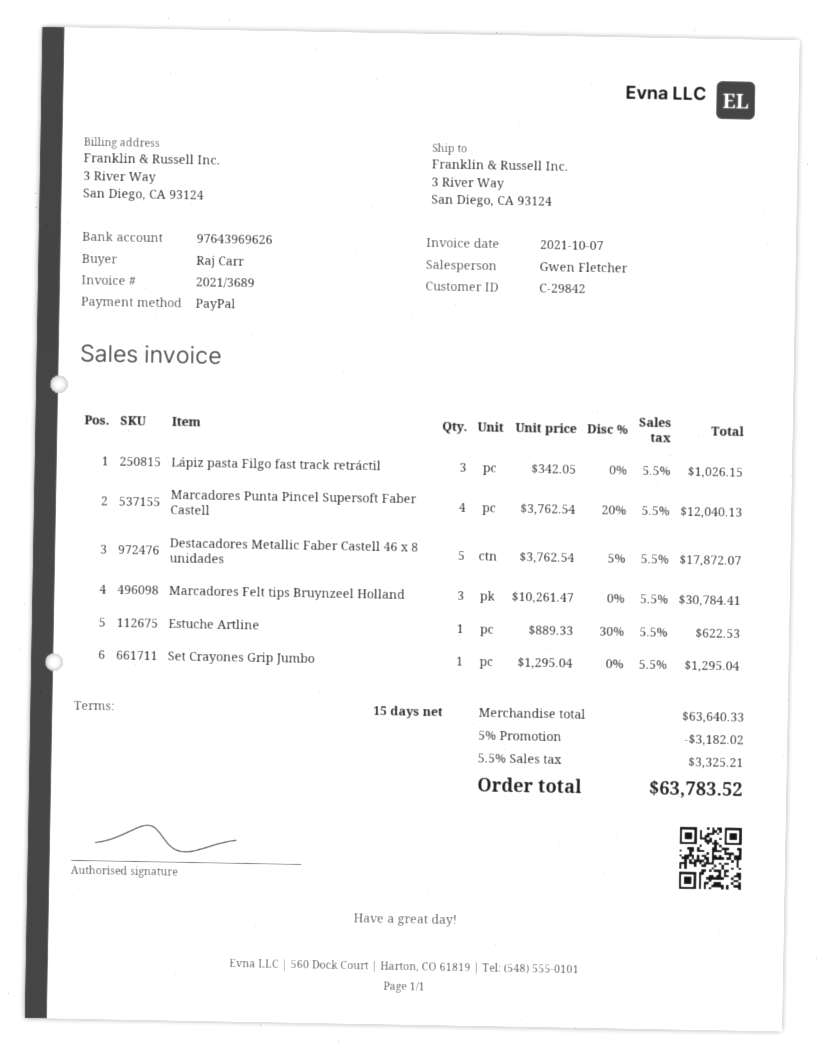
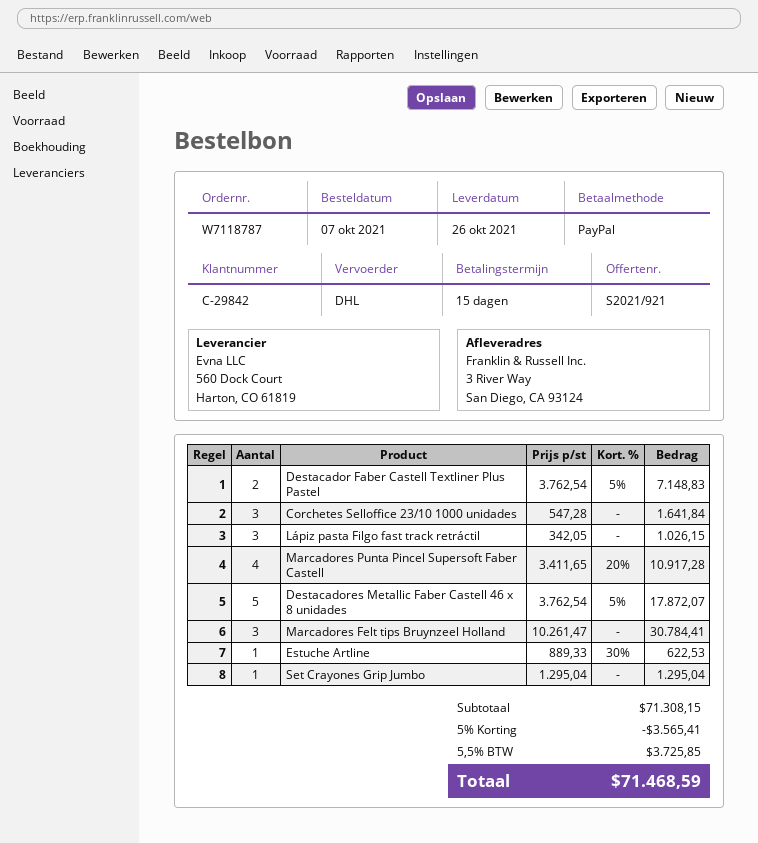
Marcadores Punta Pincel Supersoft Faber Castell: 4 x 3762.54 - 20% = 12040.13 -> 4 x 3411.65 - 20% = 10917.28
Destacador Faber Castell Textliner Plus Pastel: none -> 2 x 3762.54 - 5% = 7148.83
Corchetes Selloffice 23/10 1000 unidades: none -> 3 x 547.28 = 1641.84
subtotal: 63640.33 -> 71308.15
discount: 5% = 3182.02 -> 5% = 3565.41
tax: 5.5% = 3325.21 -> 5.5% = 3725.85
total: 63783.52 -> 71468.59

